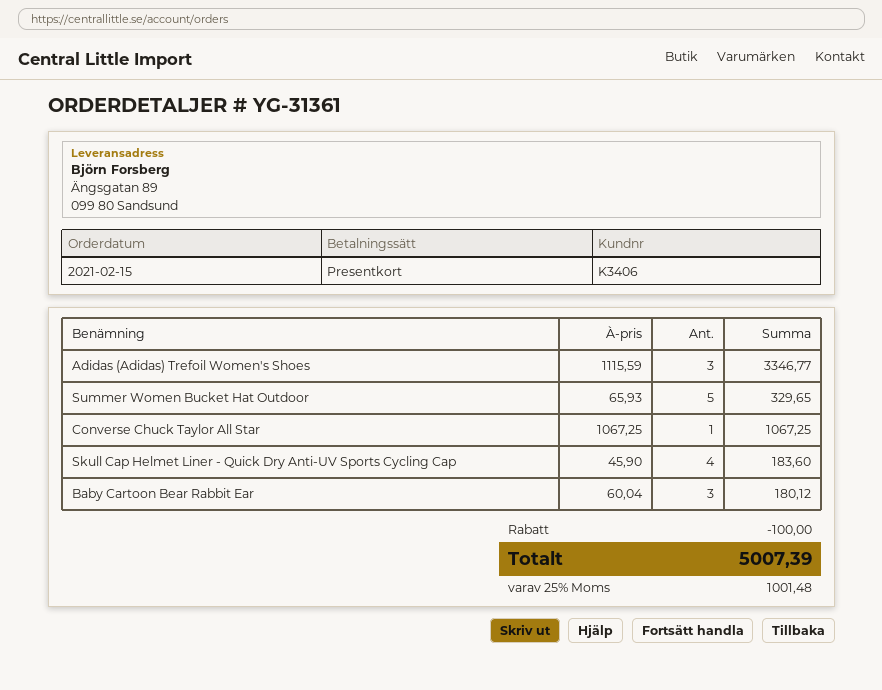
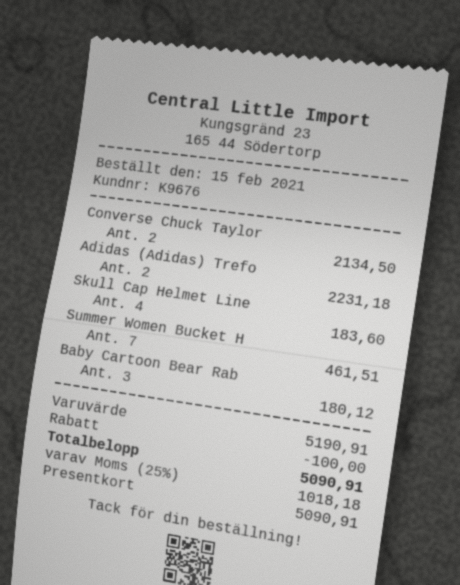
customer number: K3406 -> K9676
Adidas (Adidas) Trefoil Women's Shoes: 3 for 3346.77 -> 2 for 2231.18
Summer Women Bucket Hat Outdoor: 5 for 329.65 -> 7 for 461.51
Converse Chuck Taylor All Star: 1 for 1067.25 -> 2 for 2134.50
tax: 25% = 1001.48 -> 25% = 1018.18
total: 5007.39 -> 5090.91

